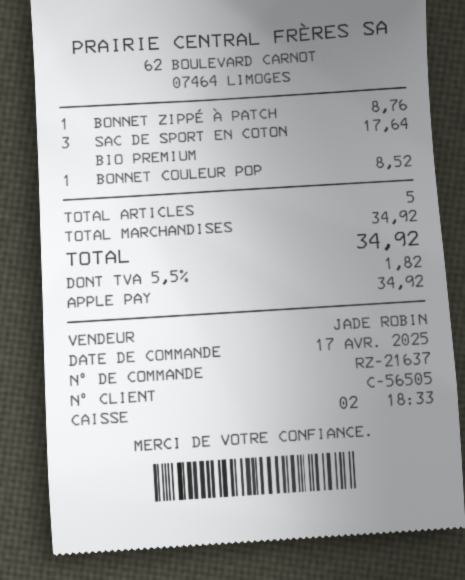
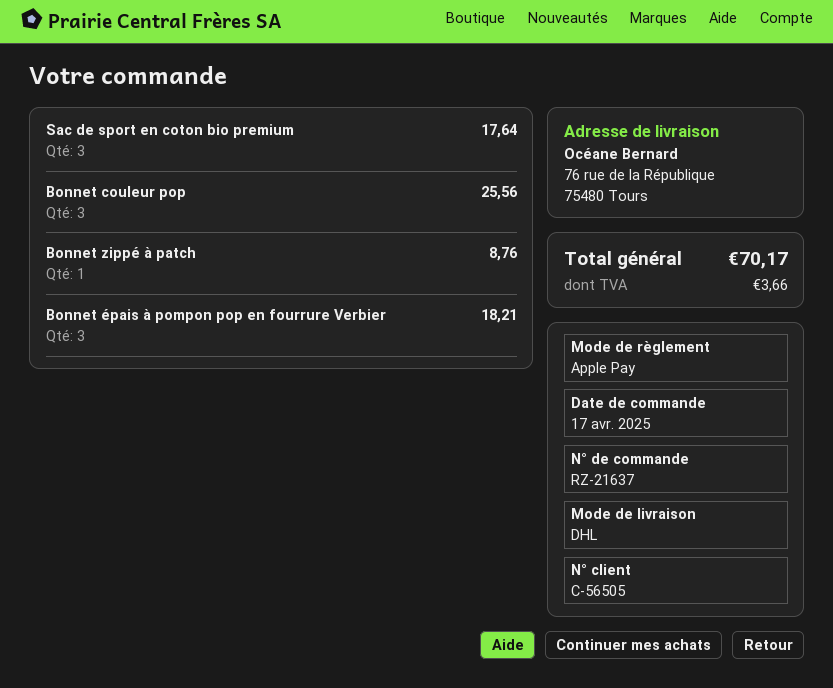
BONNET COULEUR POP: 1 for 8.52 -> 3 for 25.56
Bonnet épais à pompon pop en fourrure Verbier: none -> 3 for 18.21
tax: 1.82 -> 3.66
total: 34.92 -> 70.17

